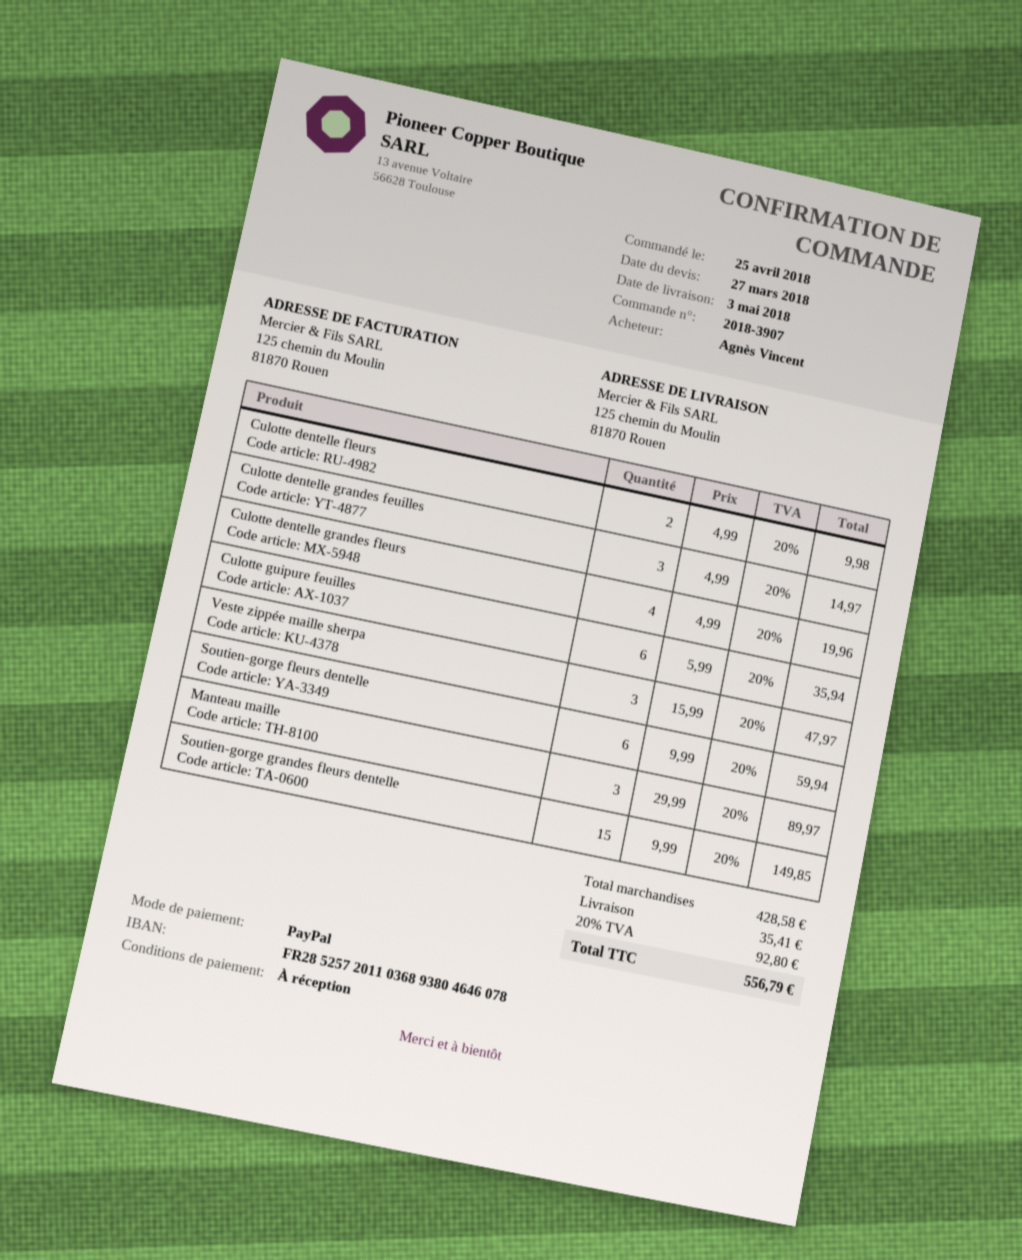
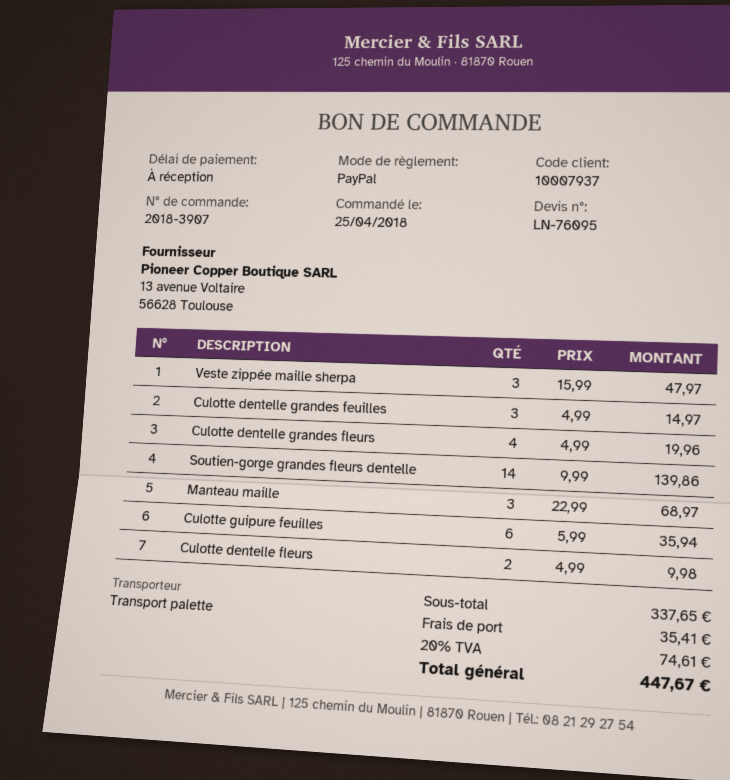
Soutien-gorge fleurs dentelle: 6 x 9.99 = 59.94 -> none
Manteau maille: 3 x 29.99 = 89.97 -> 3 x 22.99 = 68.97
Soutien-gorge grandes fleurs dentelle: 15 x 9.99 = 149.85 -> 14 x 9.99 = 139.86
subtotal: 428.58 -> 337.65
tax: 20% = 92.80 -> 20% = 74.61
total: 556.79 -> 447.67

